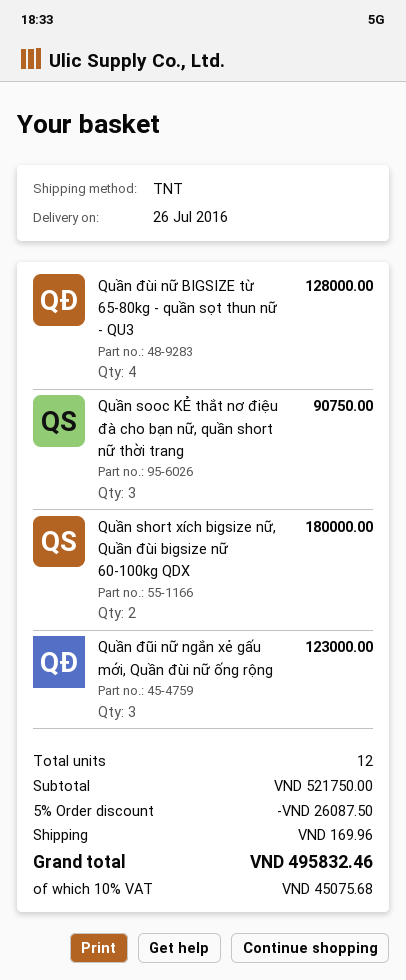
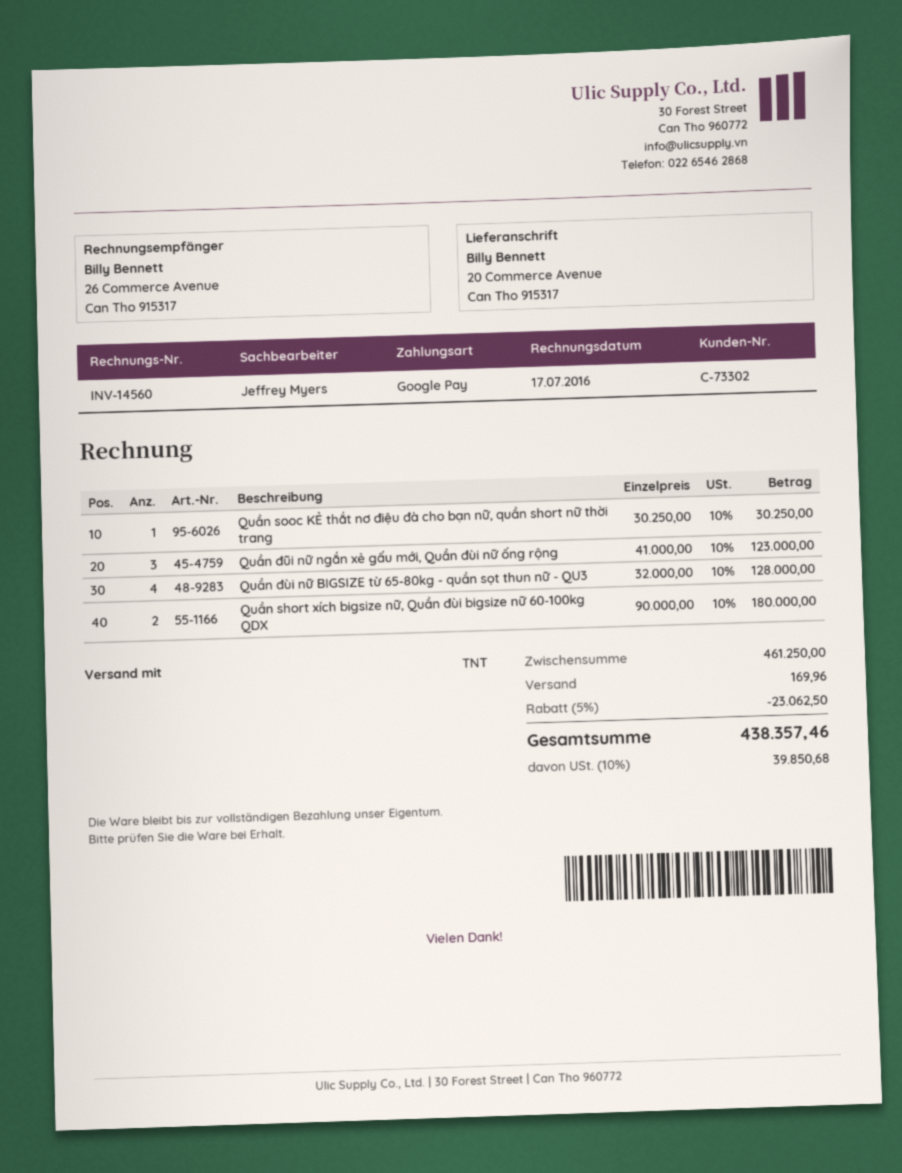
Quần sooc KẺ thắt nơ điệu đà cho bạn nữ, quần short nữ thời trang: 3 for 90750.00 -> 1 for 30250.00
subtotal: 521750.00 -> 461250.00
discount: 5% = 26087.50 -> 5% = 23062.50
tax: 10% = 45075.68 -> 10% = 39850.68
total: 495832.46 -> 438357.46

